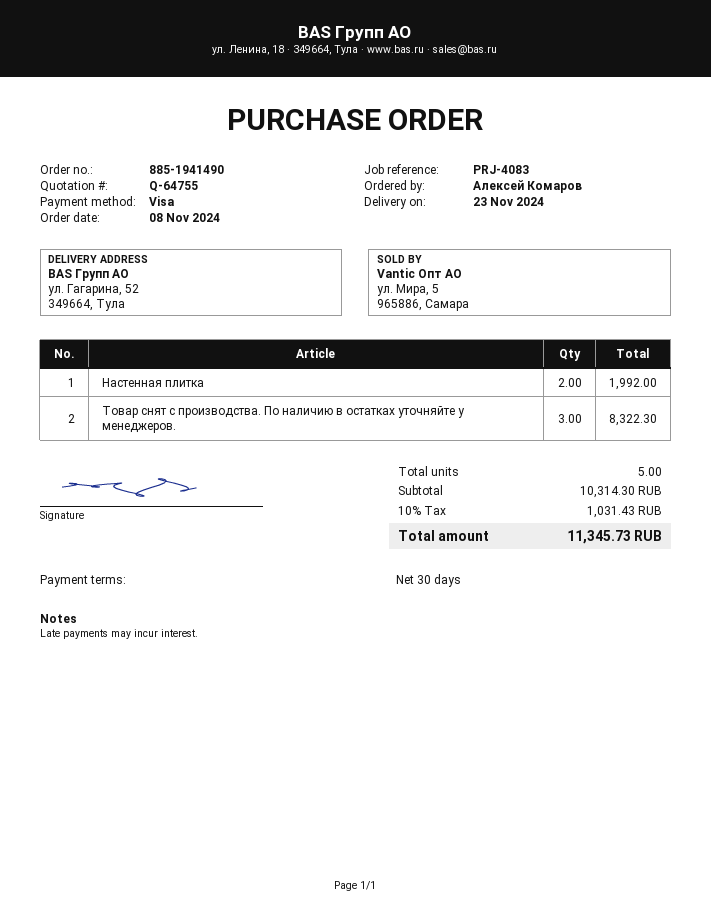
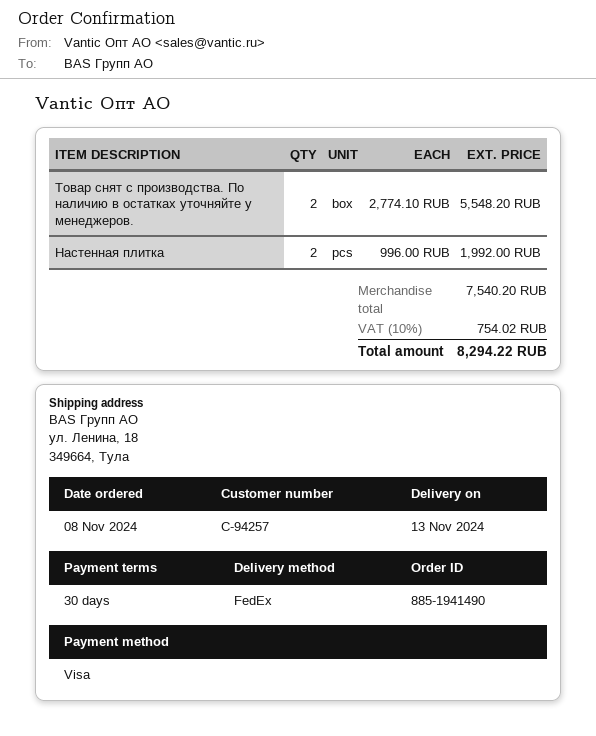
delivery date: 2024-11-23 -> 2024-11-13
ship to: ул. Гагарина, 52, 349664, Тула -> ул. Ленина, 18, 349664, Тула
Товар снят с производства. По наличию в остатках уточняйте у менеджеров.: 3 for 8322.30 -> 2 for 5548.20
subtotal: 10314.30 -> 7540.20
tax: 10% = 1031.43 -> 10% = 754.02
total: 11345.73 -> 8294.22

